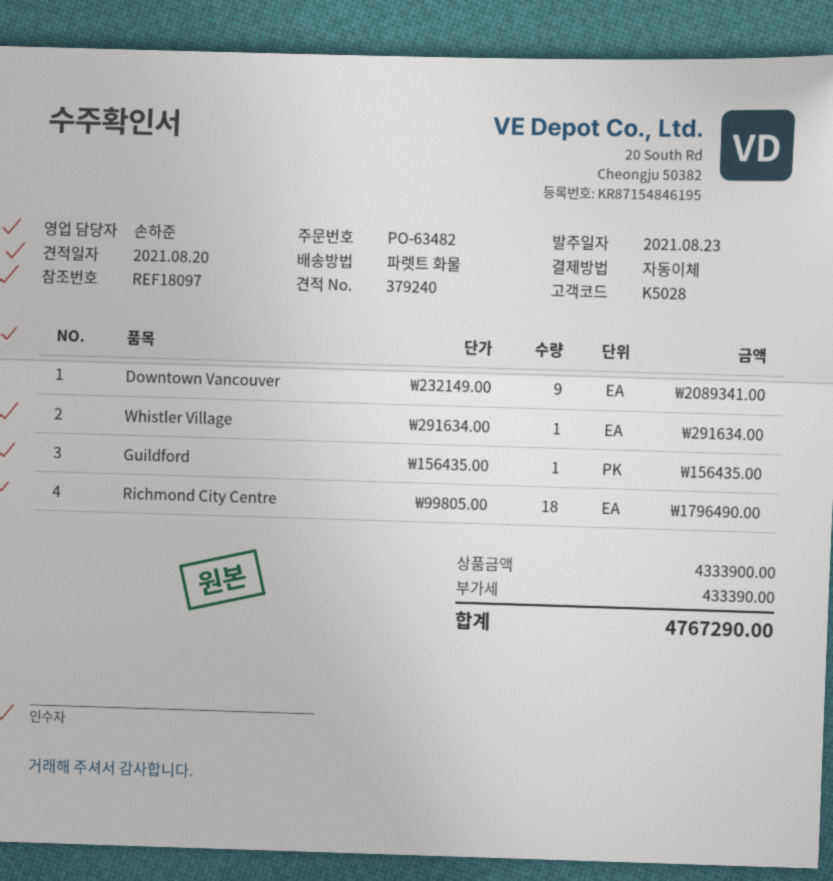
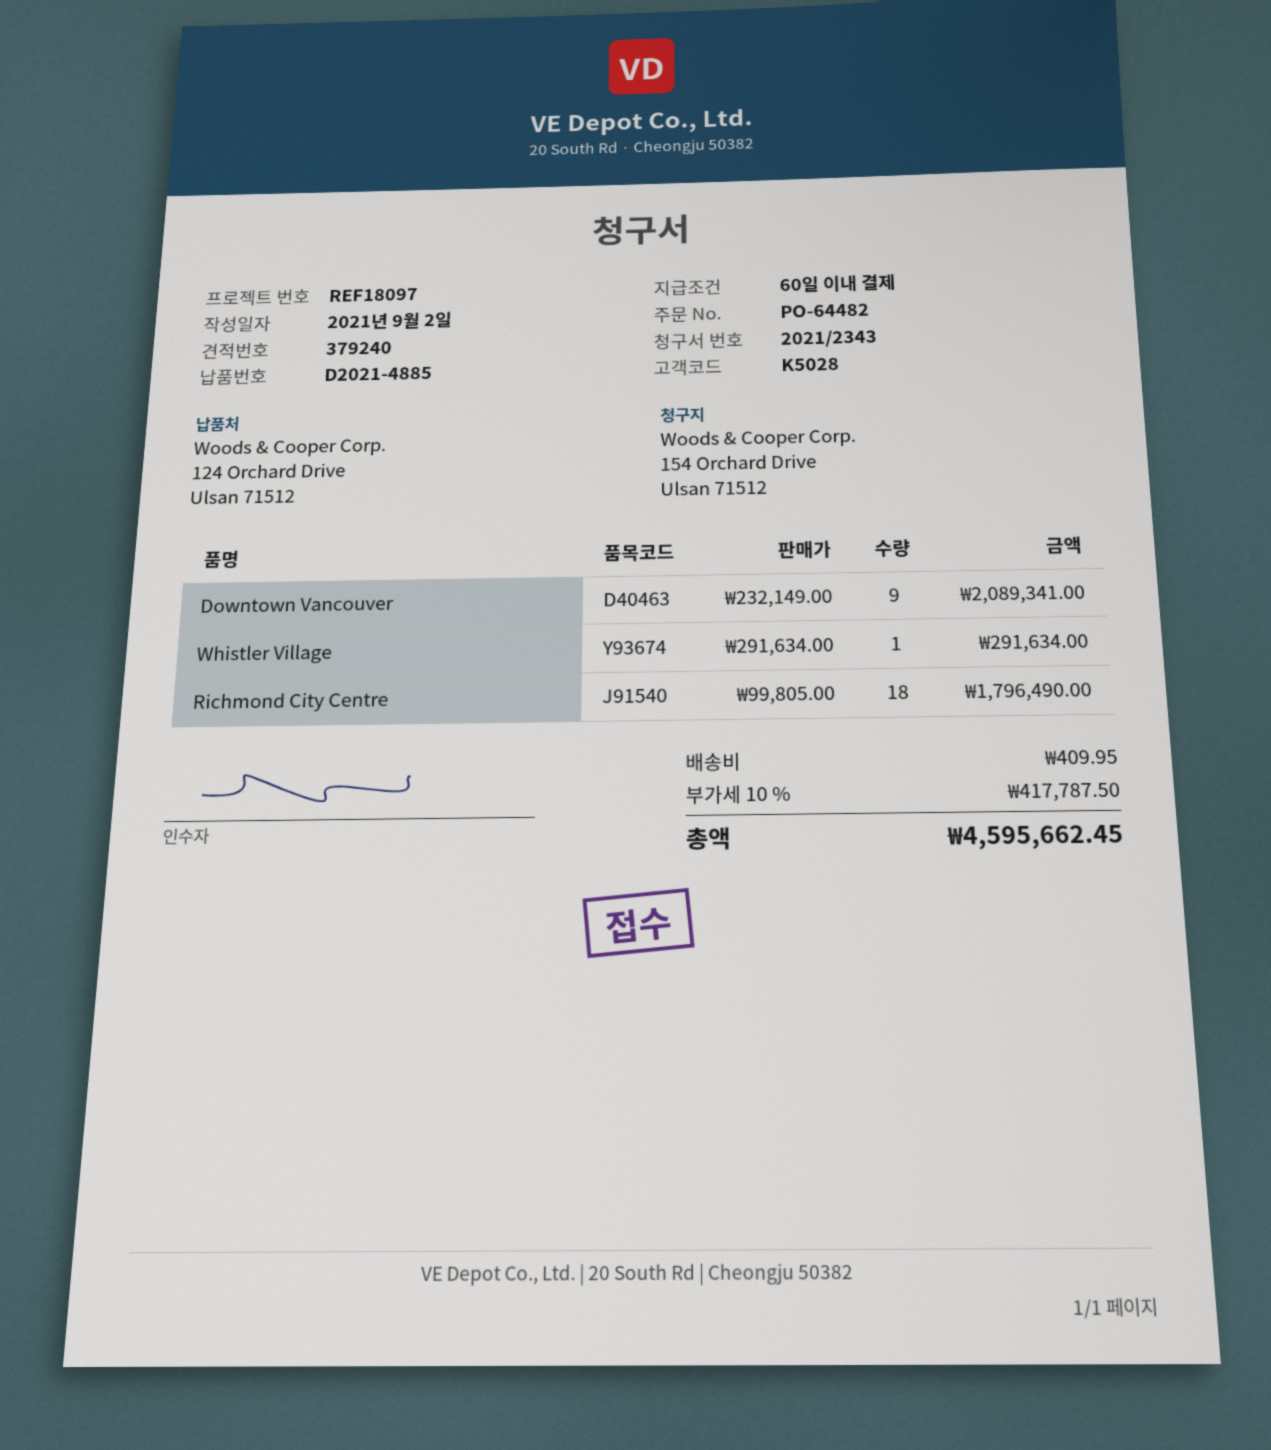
order number: PO-63482 -> PO-64482
Guildford: 1 x 156435.00 = 156435.00 -> none
shipping: none -> 409.95
tax: 433390.00 -> 417787.50
total: 4767290.00 -> 4595662.45

